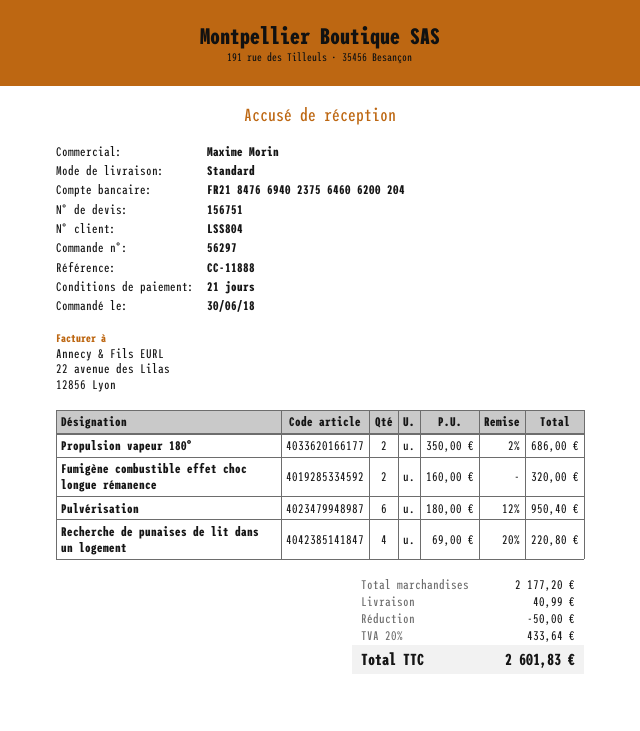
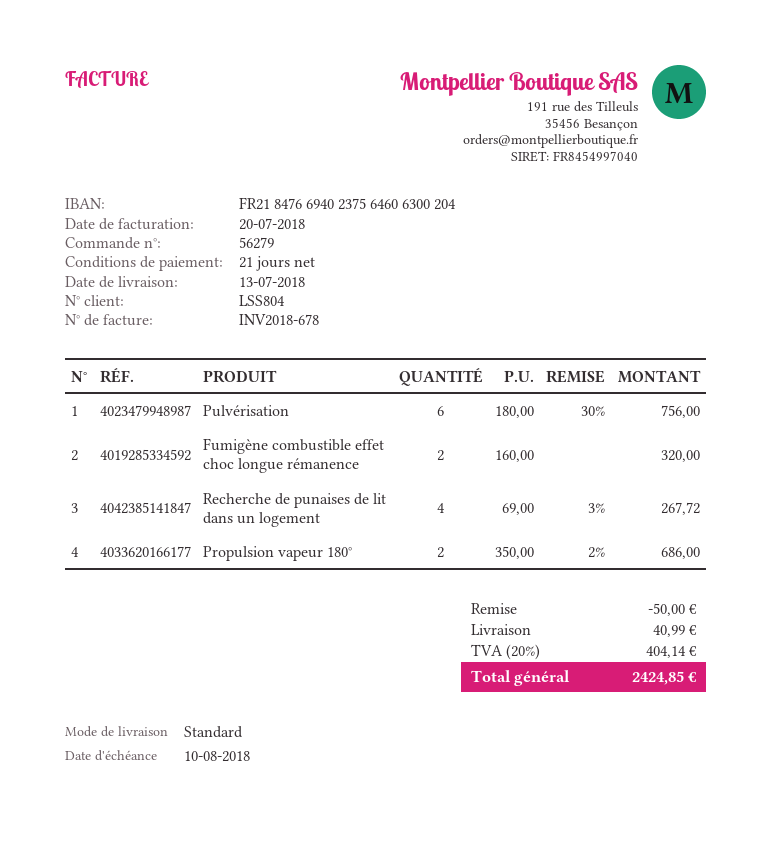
order number: 56297 -> 56279
bank account: FR2184766940237564606200204 -> FR2184766940237564606300204
Pulvérisation: 6 x 180.00 - 12% = 950.40 -> 6 x 180.00 - 30% = 756.00
Recherche de punaises de lit dans un logement: 4 x 69.00 - 20% = 220.80 -> 4 x 69.00 - 3% = 267.72
tax: 20% = 433.64 -> 20% = 404.14
total: 2601.83 -> 2424.85

